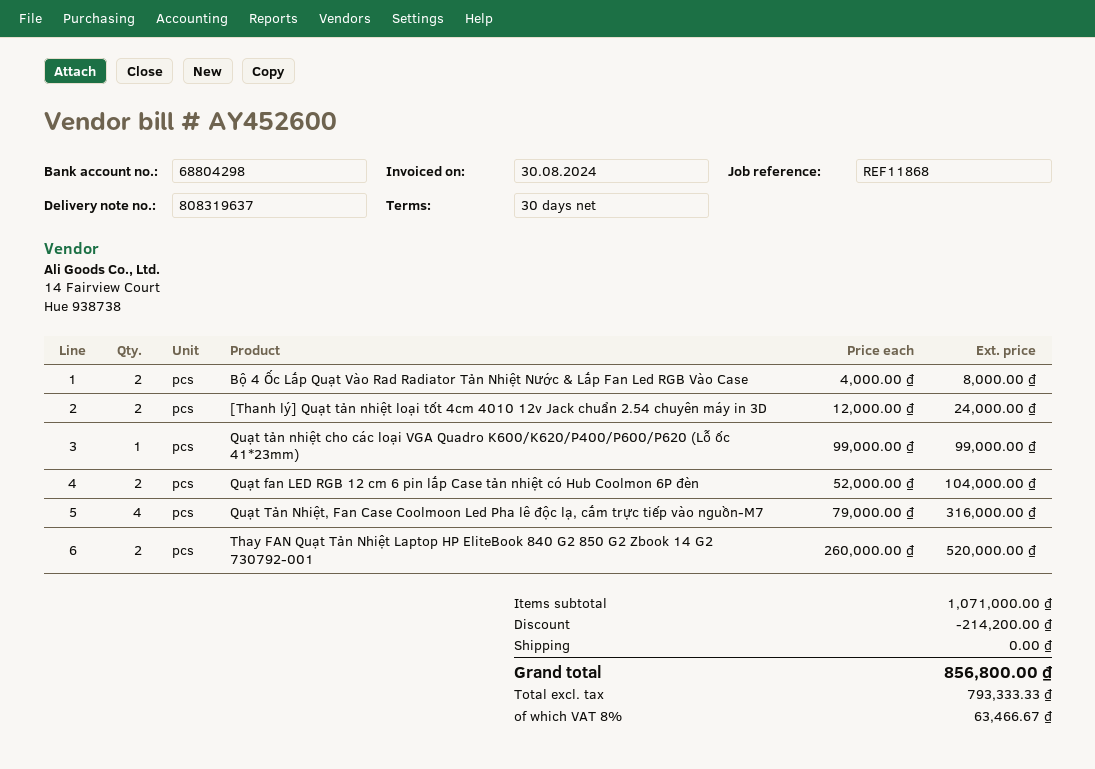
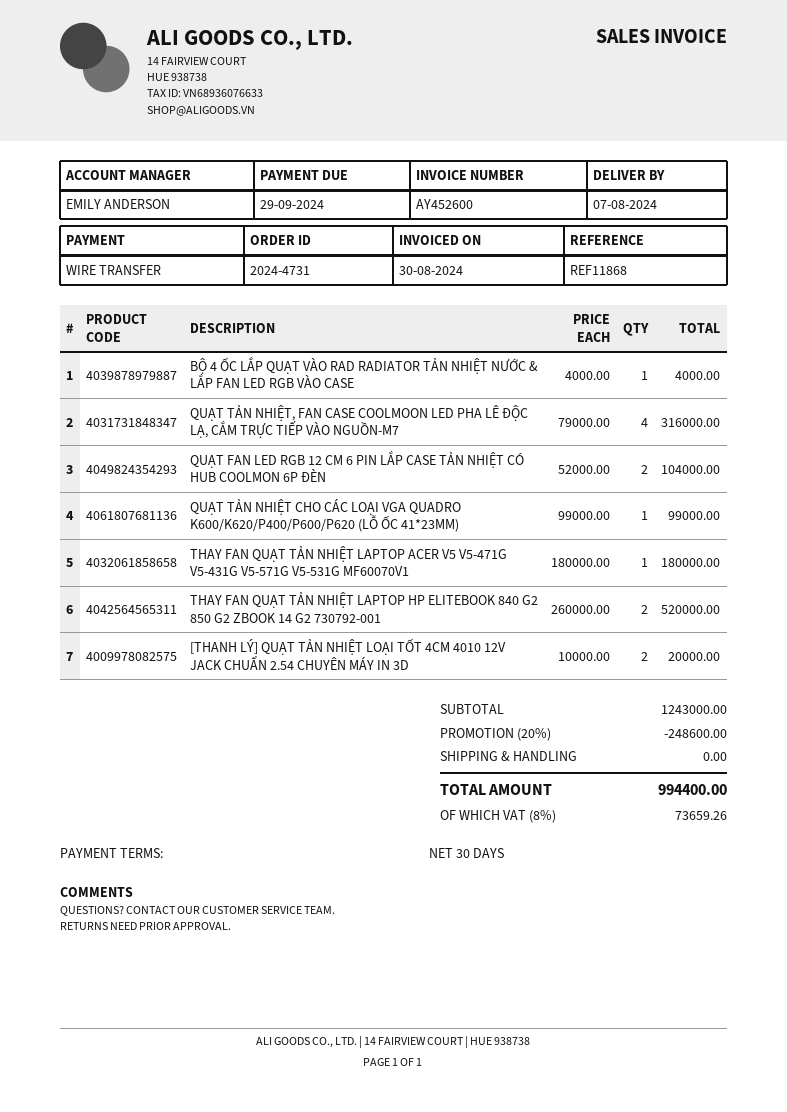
Bộ 4 Ốc Lắp Quạt Vào Rad Radiator Tản Nhiệt Nước & Lắp Fan Led RGB Vào Case: 2 x 4000.00 = 8000.00 -> 1 x 4000.00 = 4000.00
[Thanh lý] Quạt tản nhiệt loại tốt 4cm 4010 12v Jack chuẩn 2.54 chuyên máy in 3D: 2 x 12000.00 = 24000.00 -> 2 x 10000.00 = 20000.00
THAY FAN QUẠT TẢN NHIỆT LAPTOP ACER V5 V5-471G V5-431G V5-571G V5-531G MF60070V1: none -> 1 x 180000.00 = 180000.00
subtotal: 1071000.00 -> 1243000.00
discount: 214200.00 -> 248600.00
tax: 8% = 63466.67 -> 8% = 73659.26
total: 856800.00 -> 994400.00

